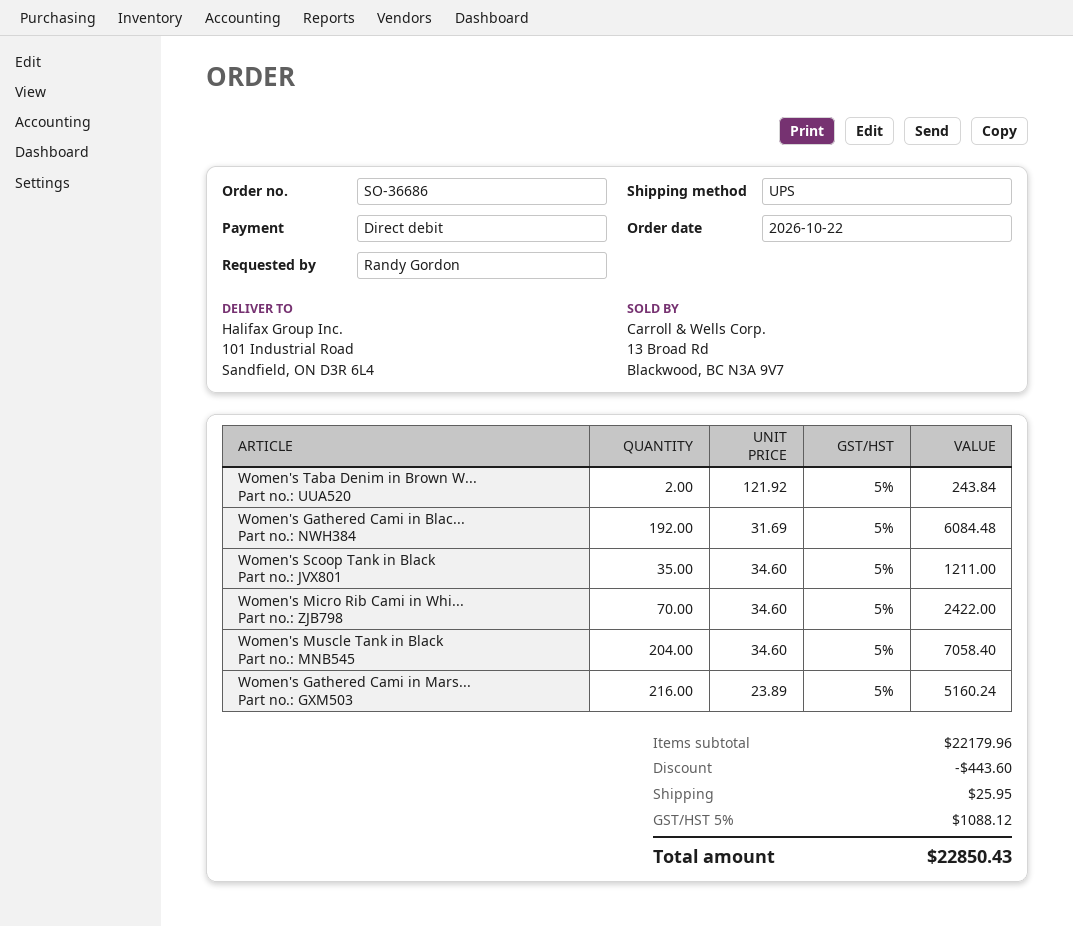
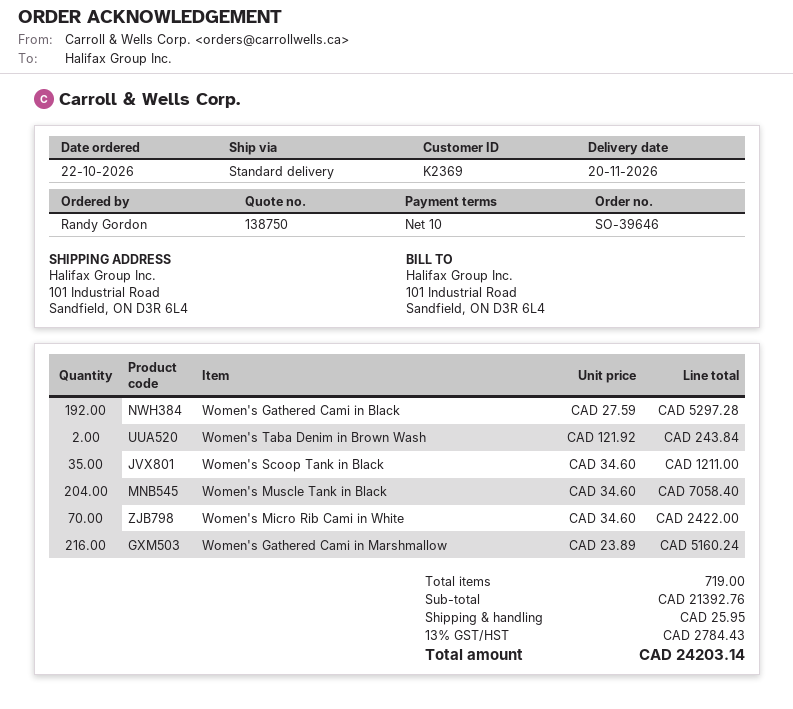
order number: SO-36686 -> SO-39646
shipping method: UPS -> standard
Women's Gathered Cami in Blac...: 192 x 31.69 = 6084.48 -> 192 x 27.59 = 5297.28
subtotal: 22179.96 -> 21392.76
discount: 443.60 -> none
tax: 5% = 1088.12 -> 13% = 2784.43
total: 22850.43 -> 24203.14

